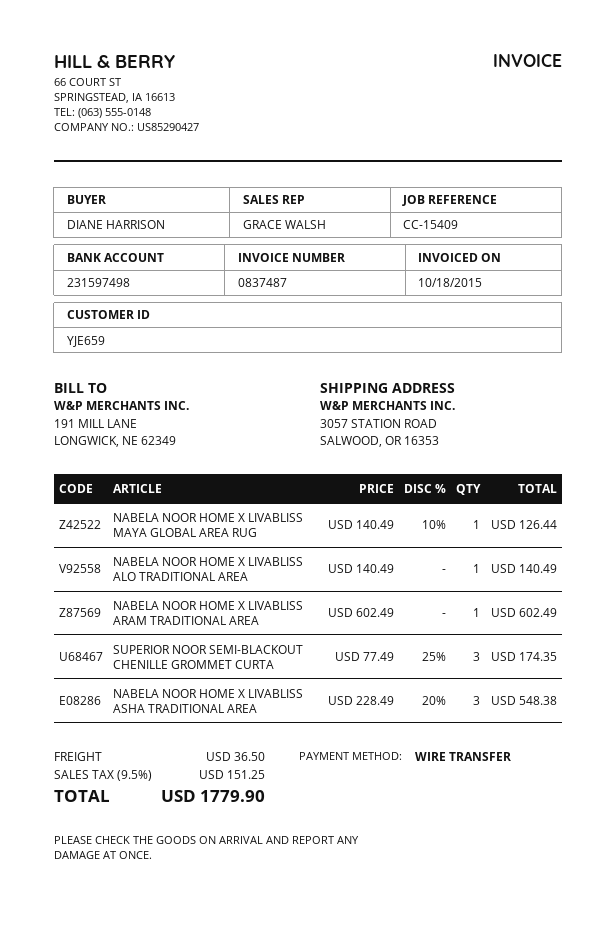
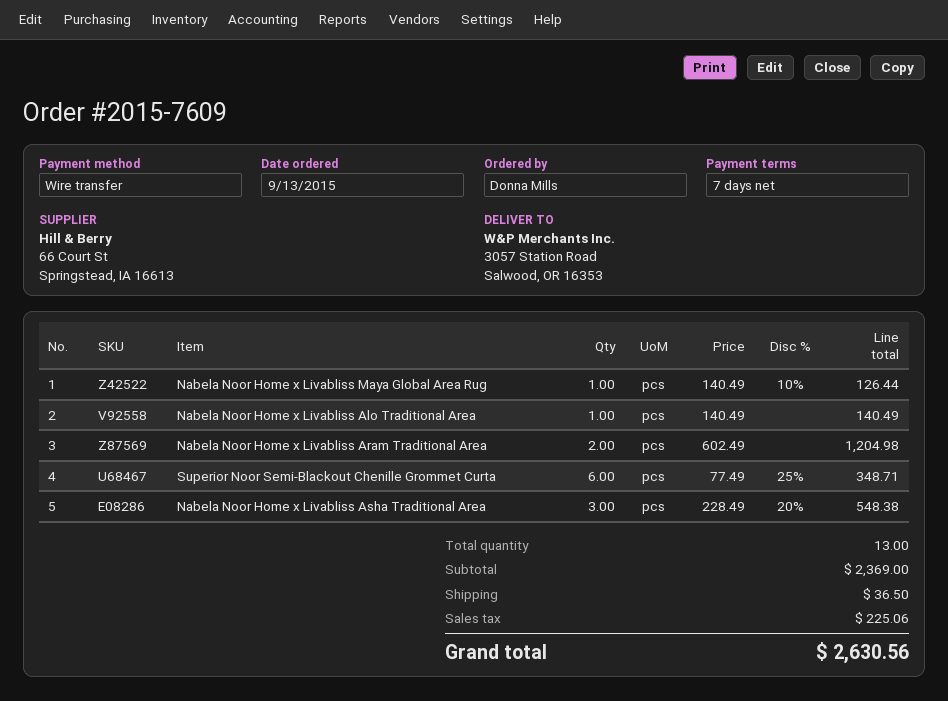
ordered by: DIANE HARRISON -> Donna Mills
NABELA NOOR HOME X LIVABLISS ARAM TRADITIONAL AREA: 1 x 602.49 = 602.49 -> 2 x 602.49 = 1204.98
SUPERIOR NOOR SEMI-BLACKOUT CHENILLE GROMMET CURTA: 3 x 77.49 - 25% = 174.35 -> 6 x 77.49 - 25% = 348.71
tax: 151.25 -> 225.06
total: 1779.90 -> 2630.56

